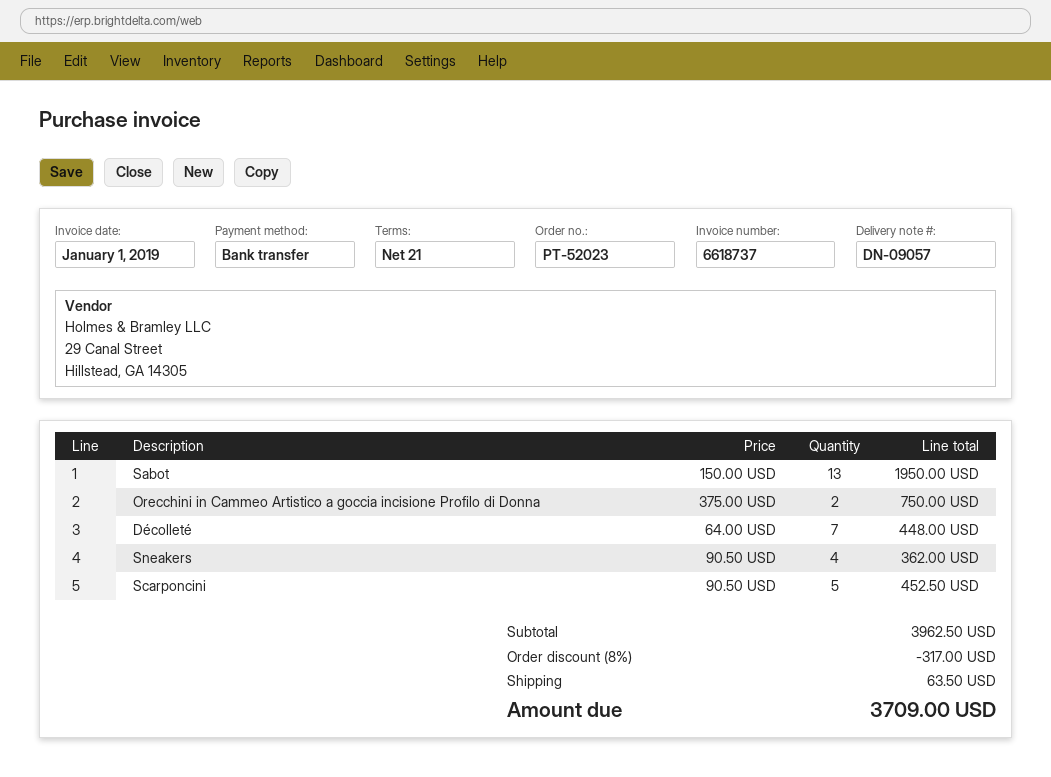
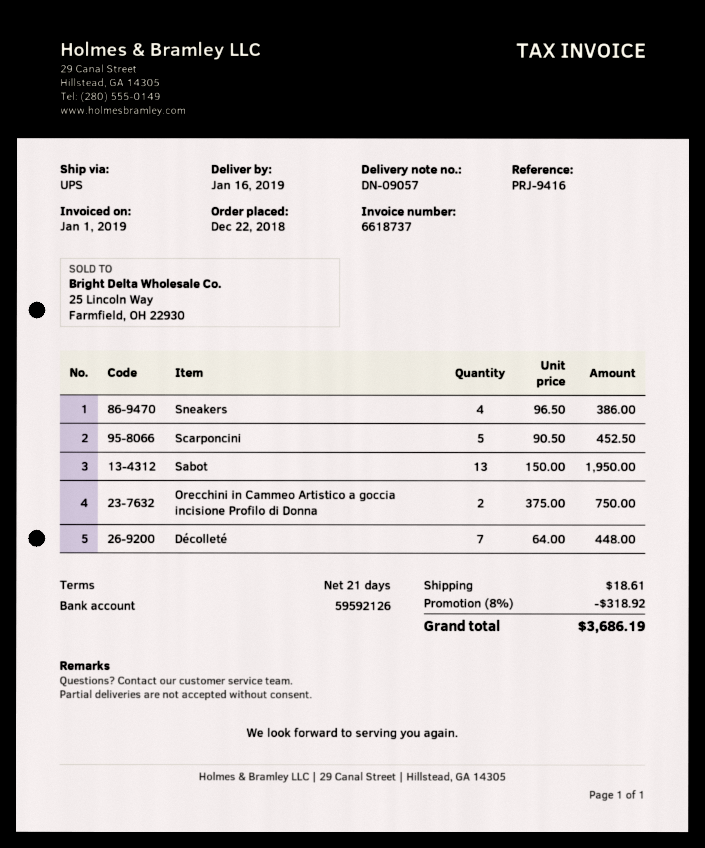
Sneakers: 4 x 90.50 = 362.00 -> 4 x 96.50 = 386.00
discount: 8% = 317.00 -> 8% = 318.92
shipping: 63.50 -> 18.61
total: 3709.00 -> 3686.19

